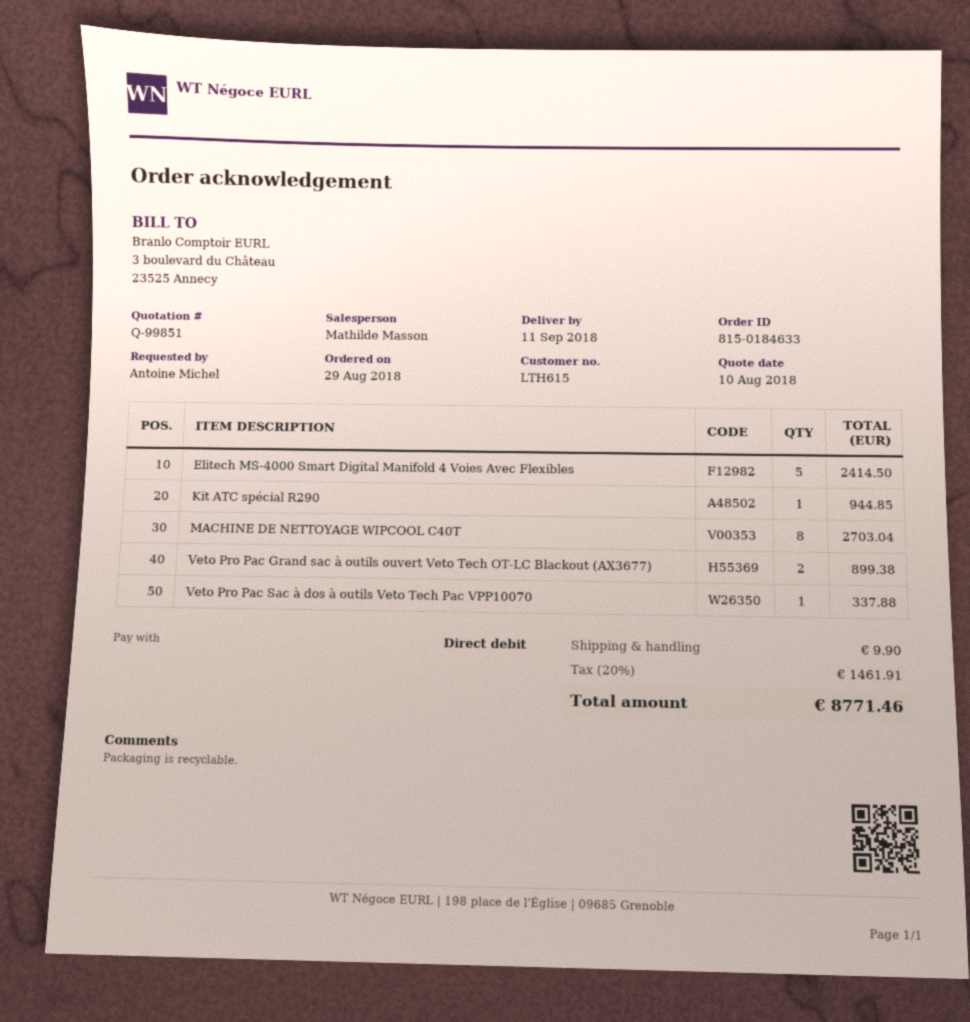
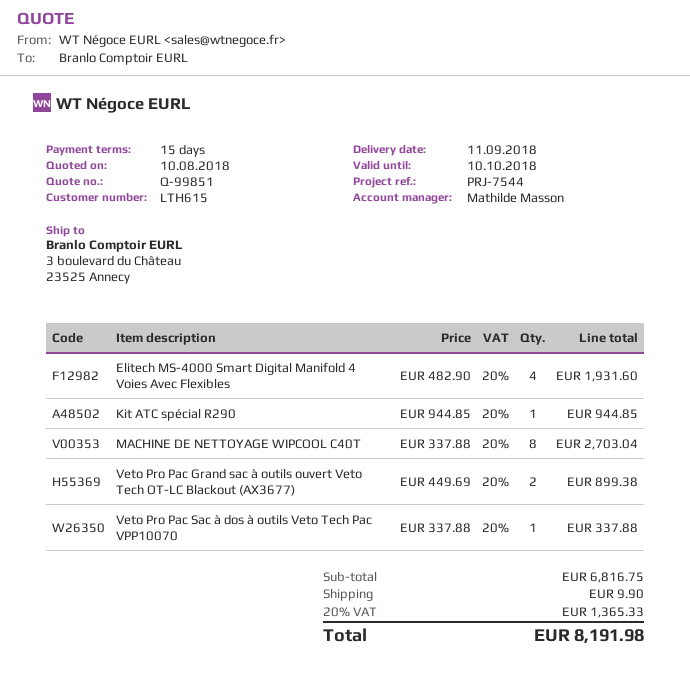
Elitech MS-4000 Smart Digital Manifold 4 Voies Avec Flexibles: 5 for 2414.50 -> 4 for 1931.60
tax: 20% = 1461.91 -> 20% = 1365.33
total: 8771.46 -> 8191.98

